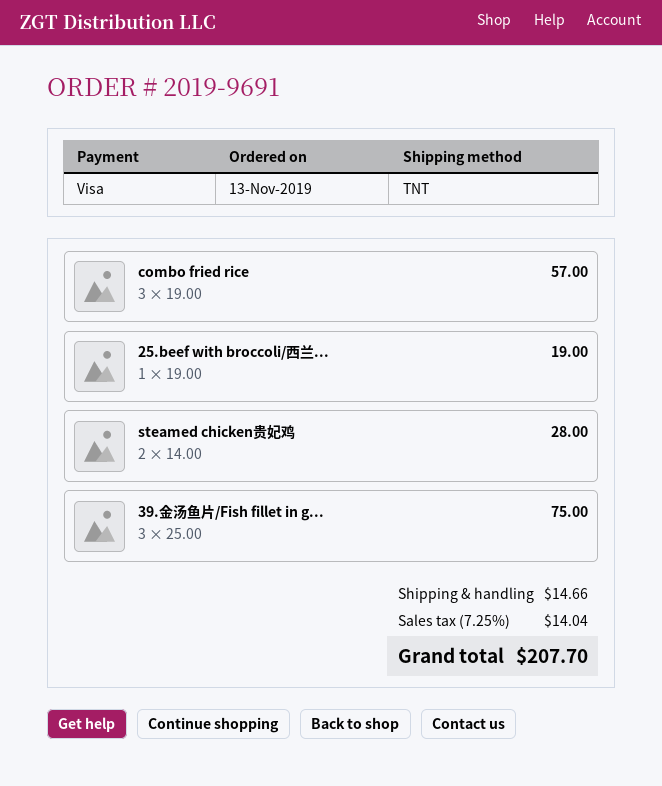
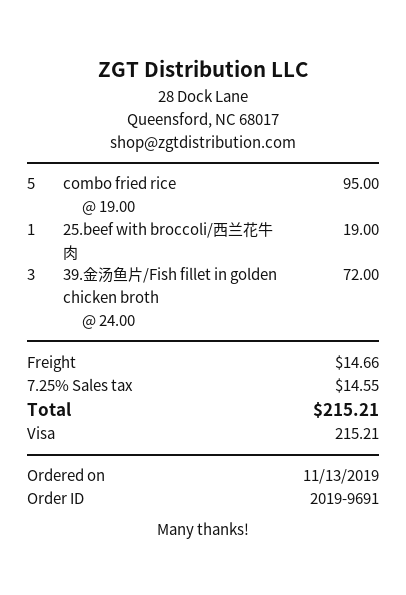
combo fried rice: 3 x 19.00 = 57.00 -> 5 x 19.00 = 95.00
steamed chicken贵妃鸡: 2 x 14.00 = 28.00 -> none
39.金汤鱼片/Fish fillet in g...: 3 x 25.00 = 75.00 -> 3 x 24.00 = 72.00
tax: 7.25% = 14.04 -> 7.25% = 14.55
total: 207.70 -> 215.21

